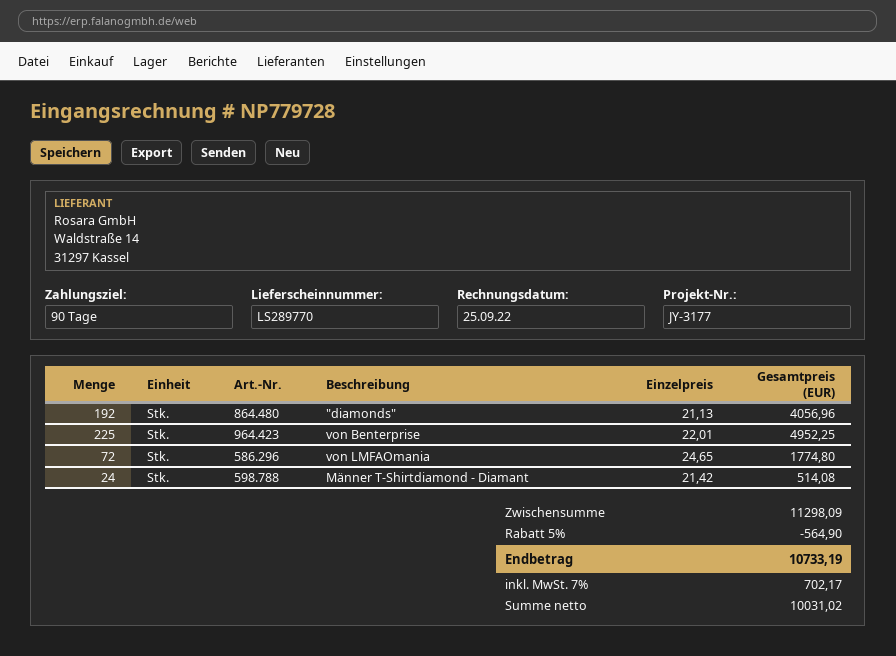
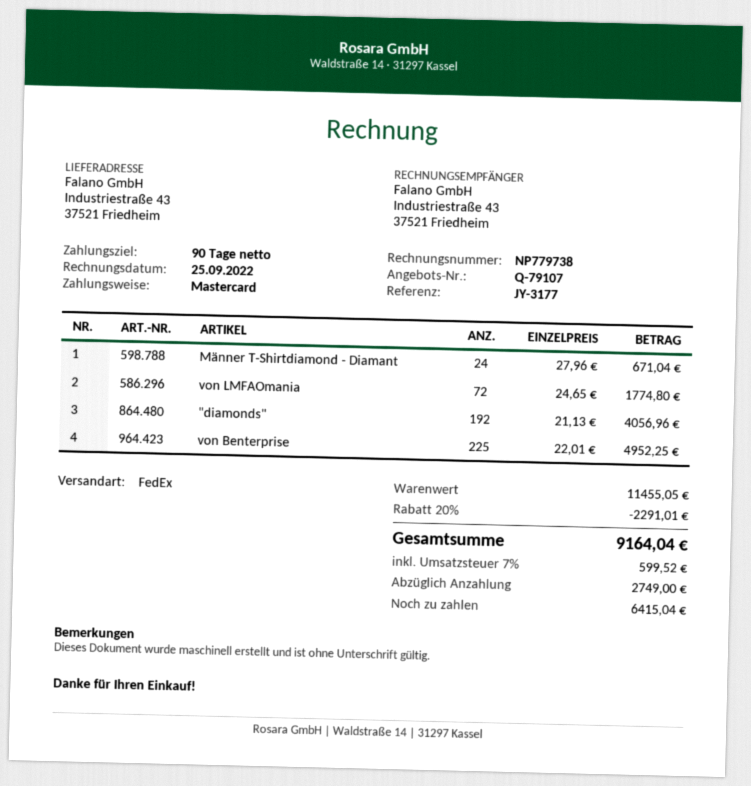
invoice number: NP779728 -> NP779738
Männer T-Shirtdiamond - Diamant: 24 x 21.42 = 514.08 -> 24 x 27.96 = 671.04
subtotal: 11298.09 -> 11455.05
discount: 5% = 564.90 -> 20% = 2291.01
tax: 7% = 702.17 -> 7% = 599.52
total: 10733.19 -> 9164.04

